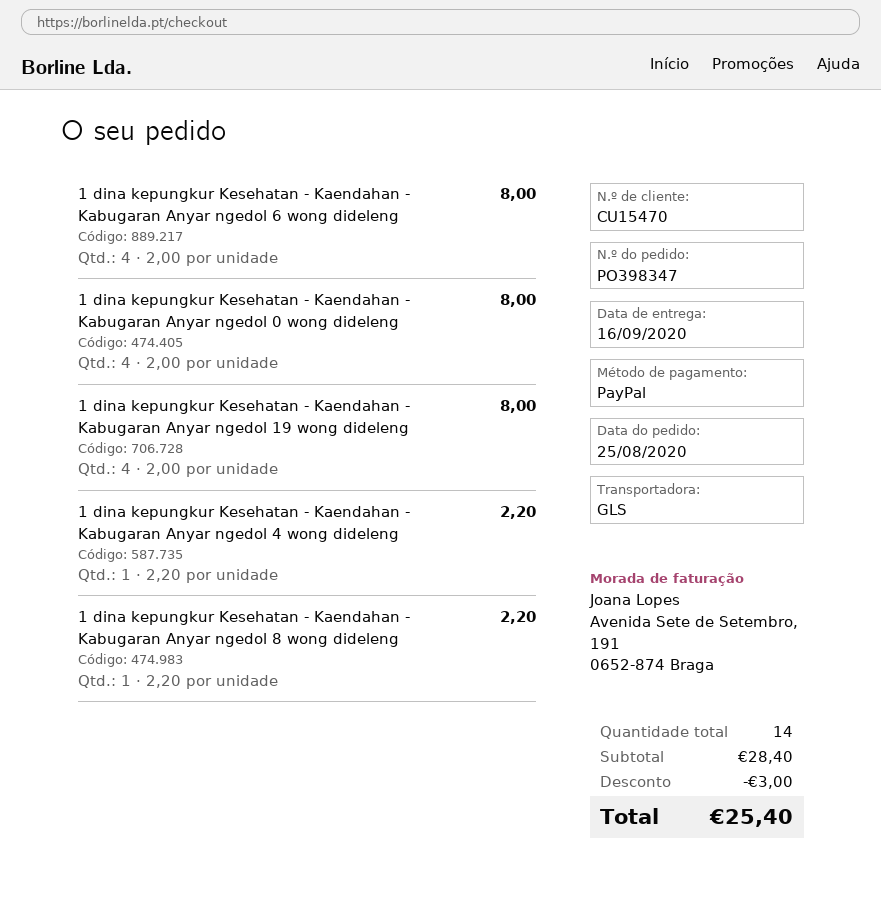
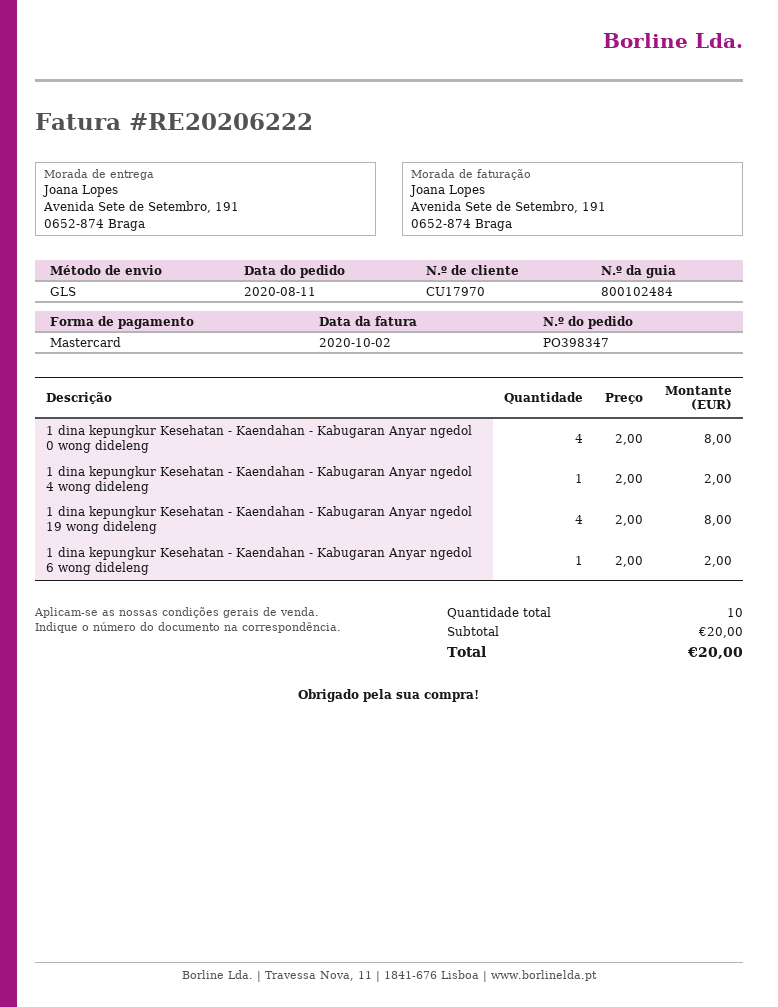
order date: 2020-08-25 -> 2020-08-11
customer number: CU15470 -> CU17970
payment method: PayPal -> Mastercard
1 dina kepungkur Kesehatan - Kaendahan - Kabugaran Anyar ngedol 6 wong dideleng: 4 x 2.00 = 8.00 -> 1 x 2.00 = 2.00
1 dina kepungkur Kesehatan - Kaendahan - Kabugaran Anyar ngedol 4 wong dideleng: 1 x 2.20 = 2.20 -> 1 x 2.00 = 2.00
1 dina kepungkur Kesehatan - Kaendahan - Kabugaran Anyar ngedol 8 wong dideleng: 1 x 2.20 = 2.20 -> none
total quantity: 14 -> 10
subtotal: 28.40 -> 20.00
discount: 3.00 -> none
total: 25.40 -> 20.00

